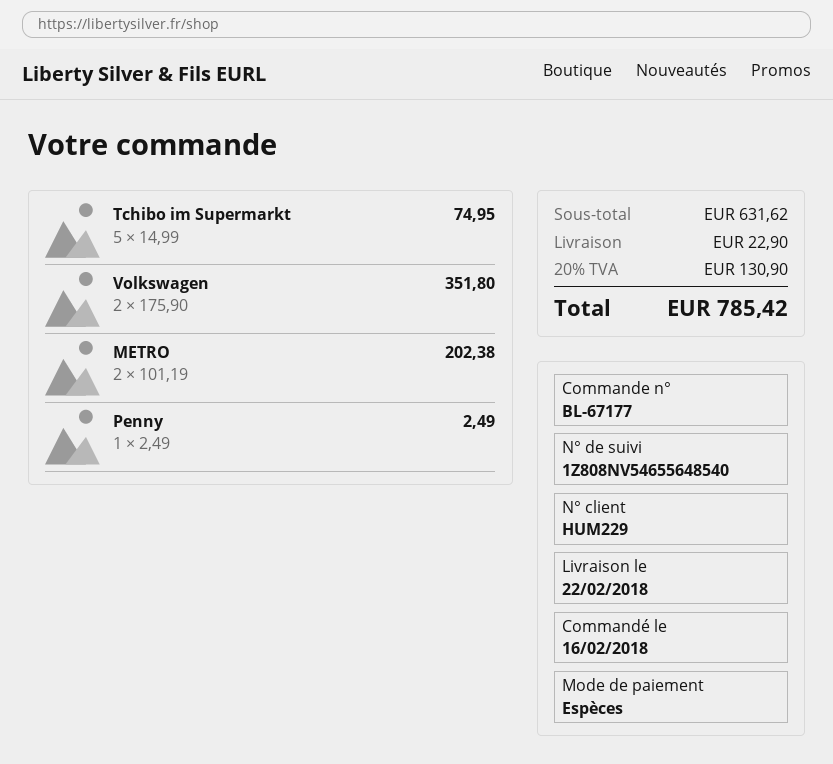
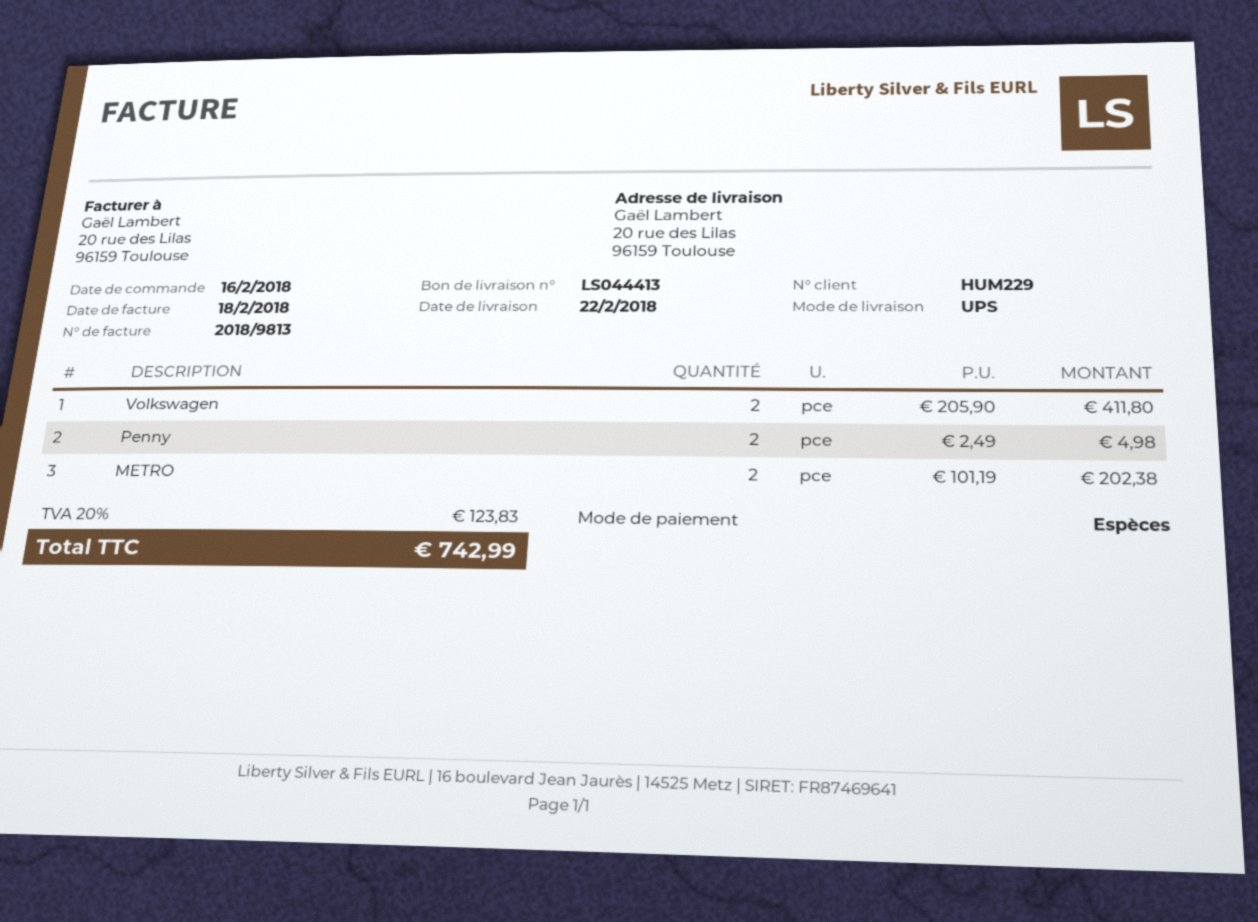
Tchibo im Supermarkt: 5 x 14.99 = 74.95 -> none
Volkswagen: 2 x 175.90 = 351.80 -> 2 x 205.90 = 411.80
Penny: 1 x 2.49 = 2.49 -> 2 x 2.49 = 4.98
shipping: 22.90 -> none
tax: 20% = 130.90 -> 20% = 123.83
total: 785.42 -> 742.99

